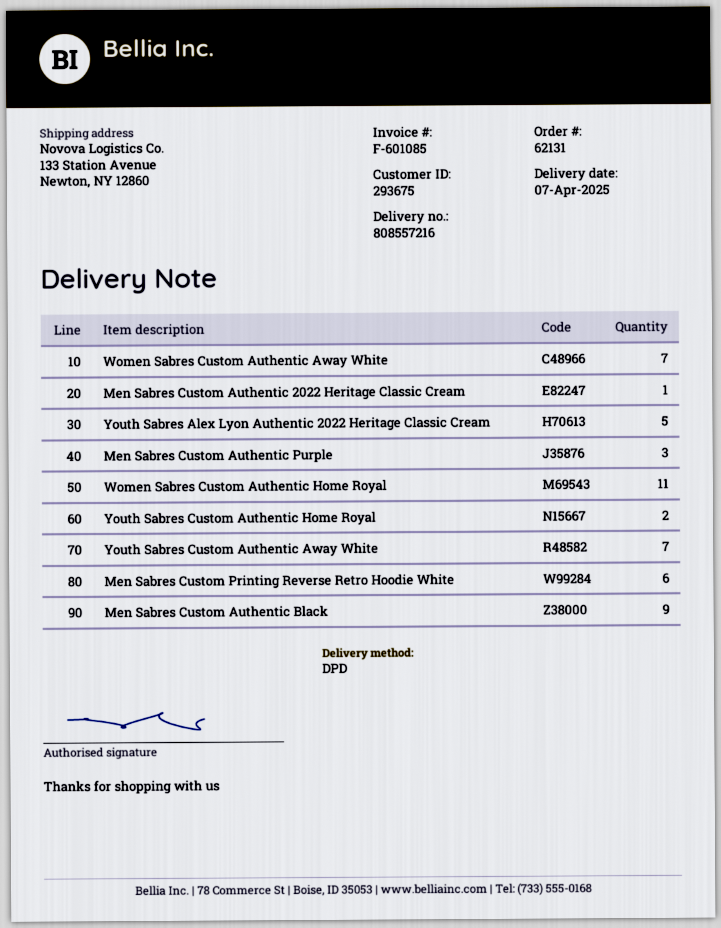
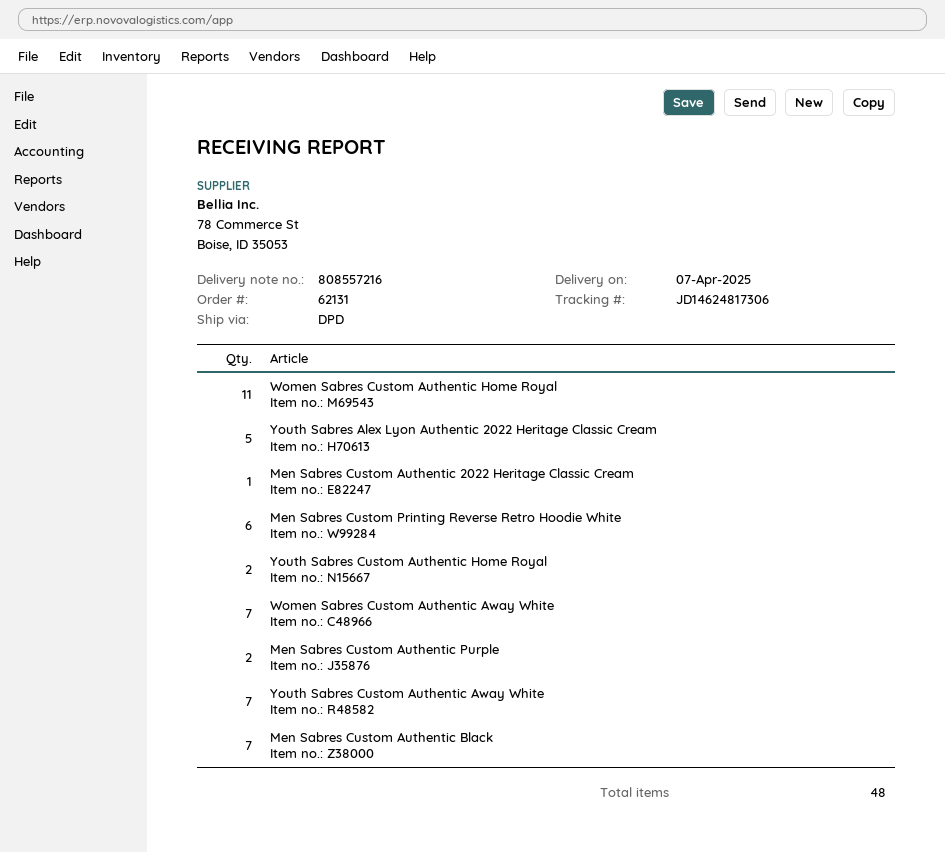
Men Sabres Custom Authentic Purple: 3 -> 2
Men Sabres Custom Authentic Black: 9 -> 7

